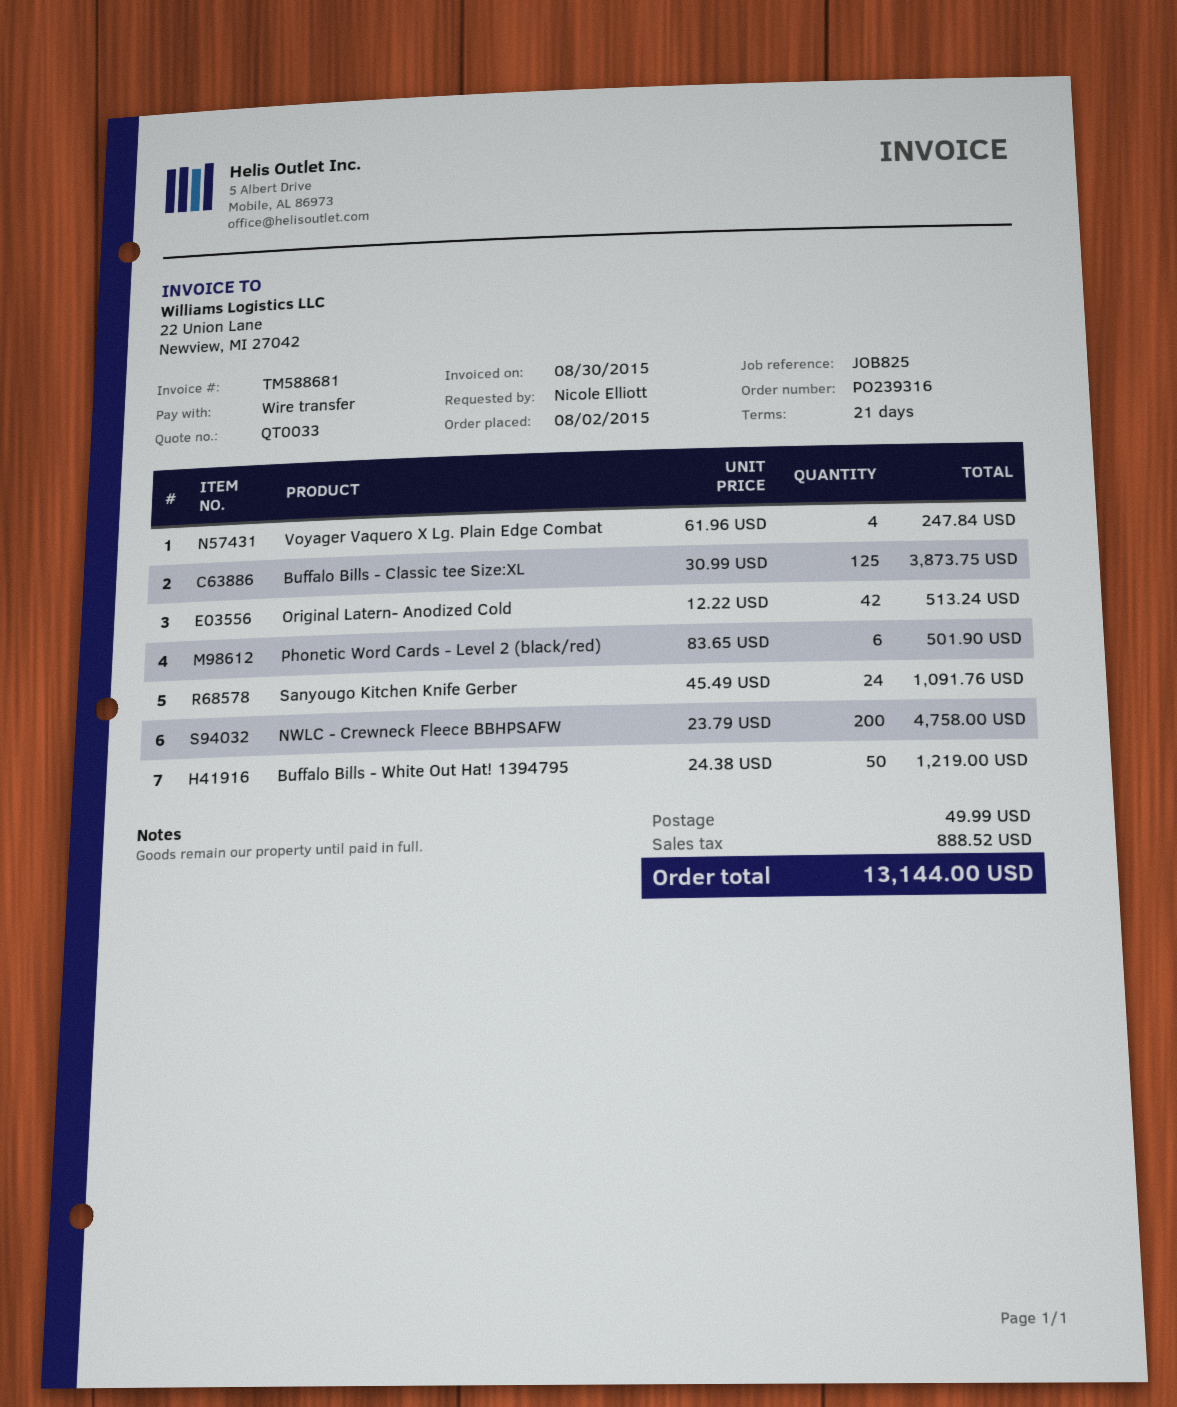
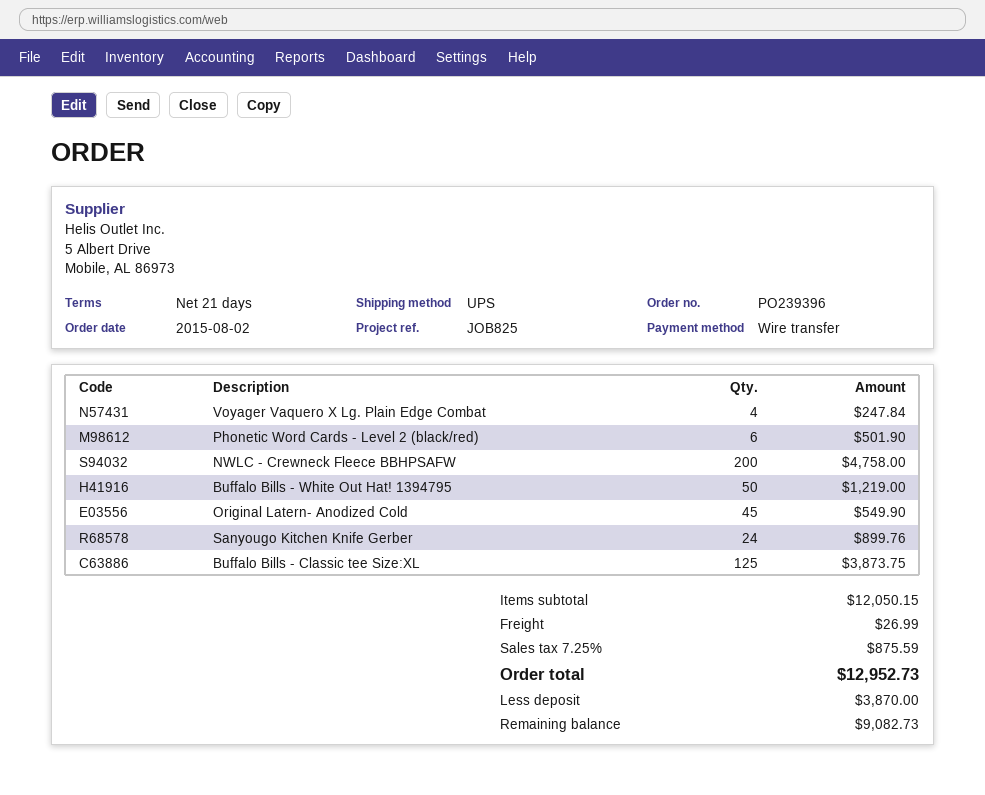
order number: PO239316 -> PO239396
Original Latern- Anodized Cold: 42 for 513.24 -> 45 for 549.90
Sanyougo Kitchen Knife Gerber: 24 for 1091.76 -> 24 for 899.76
shipping: 49.99 -> 26.99
tax: 888.52 -> 875.59
total: 13144.00 -> 12952.73

